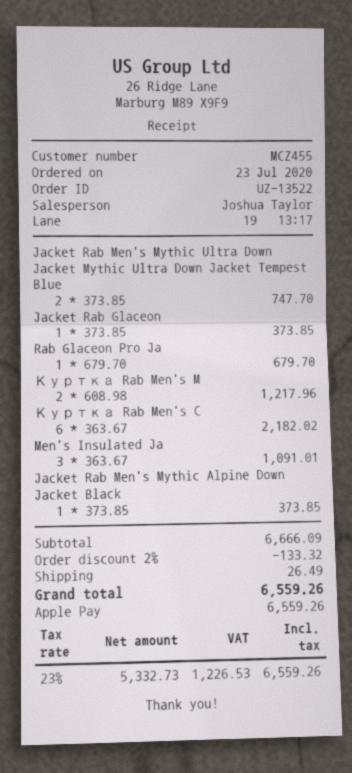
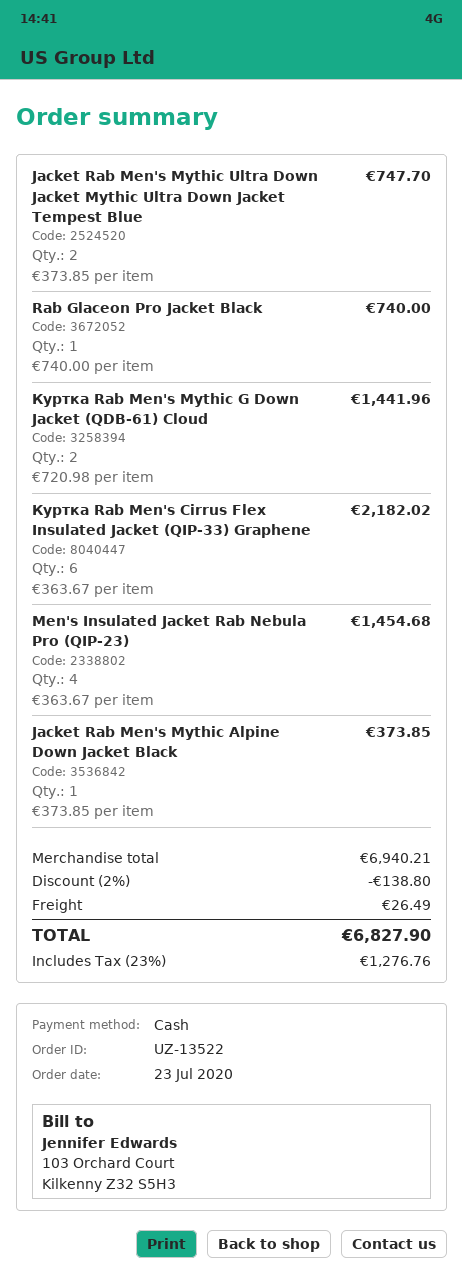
payment method: Apple Pay -> cash
Jacket Rab Glaceon: 1 x 373.85 = 373.85 -> none
Rab Glaceon Pro Ja: 1 x 679.70 = 679.70 -> 1 x 740.00 = 740.00
Куртка Rab Men's M: 2 x 608.98 = 1217.96 -> 2 x 720.98 = 1441.96
Men's Insulated Ja: 3 x 363.67 = 1091.01 -> 4 x 363.67 = 1454.68
subtotal: 6666.09 -> 6940.21
discount: 2% = 133.32 -> 2% = 138.80
tax: 23% = 1226.53 -> 23% = 1276.76
total: 6559.26 -> 6827.90

